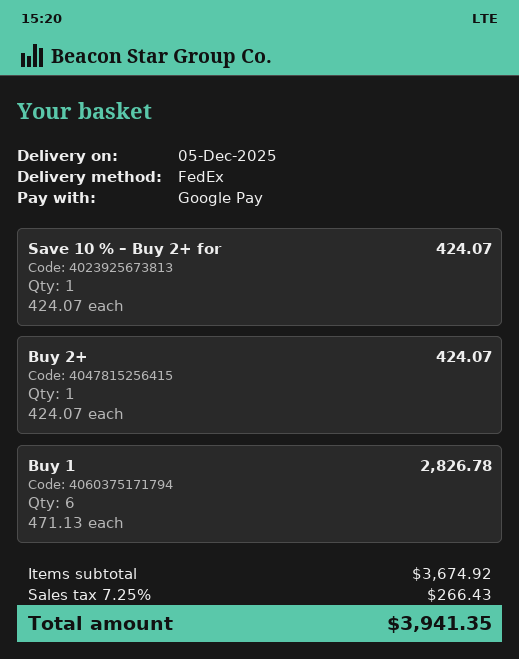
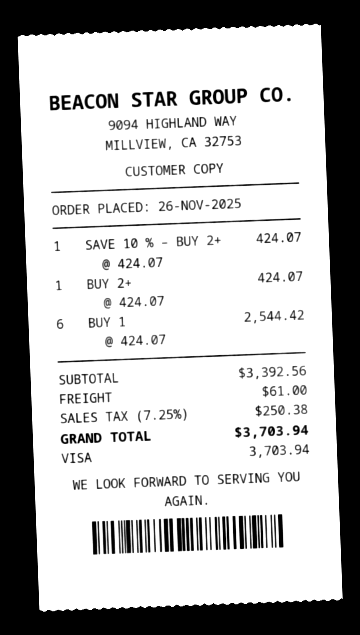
payment method: Google Pay -> Visa
Buy 1: 6 x 471.13 = 2826.78 -> 6 x 424.07 = 2544.42
subtotal: 3674.92 -> 3392.56
shipping: none -> 61.00
tax: 7.25% = 266.43 -> 7.25% = 250.38
total: 3941.35 -> 3703.94

